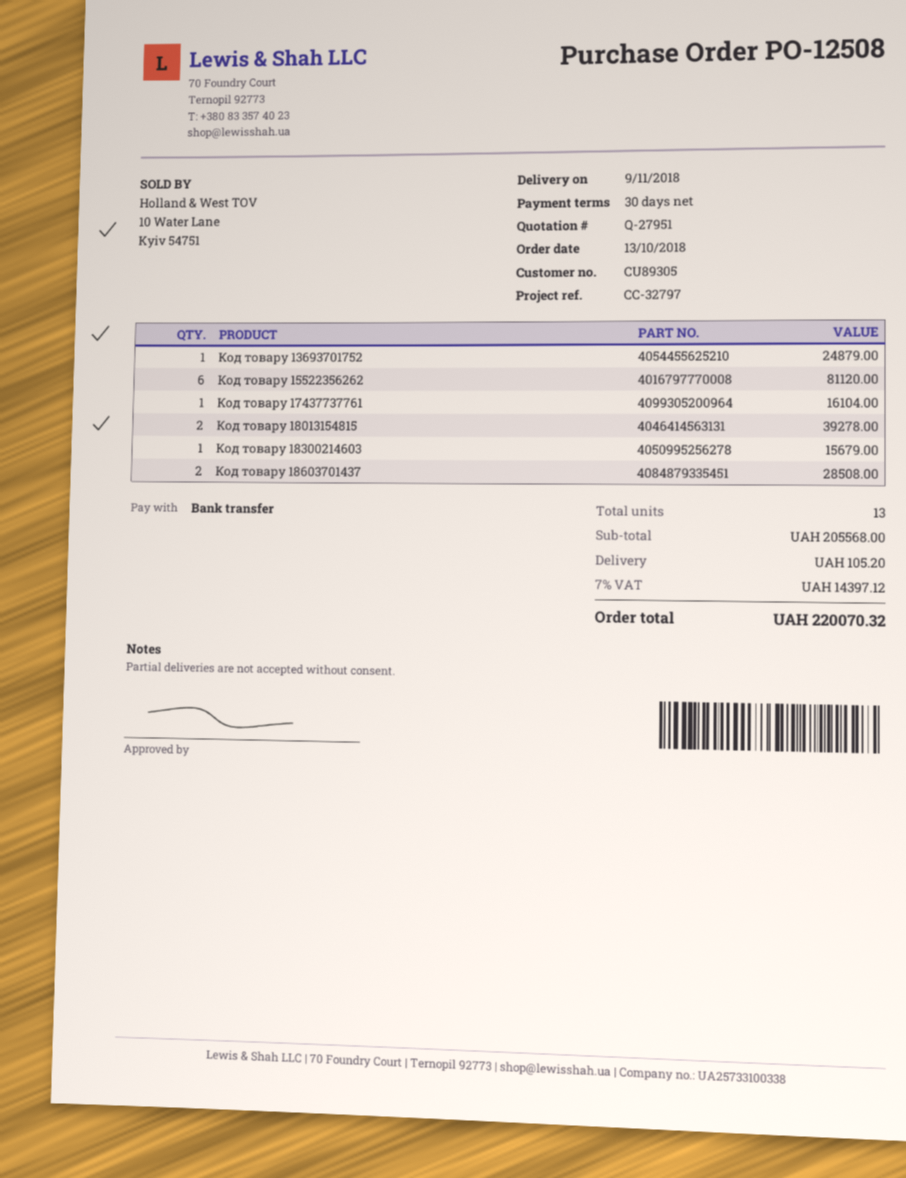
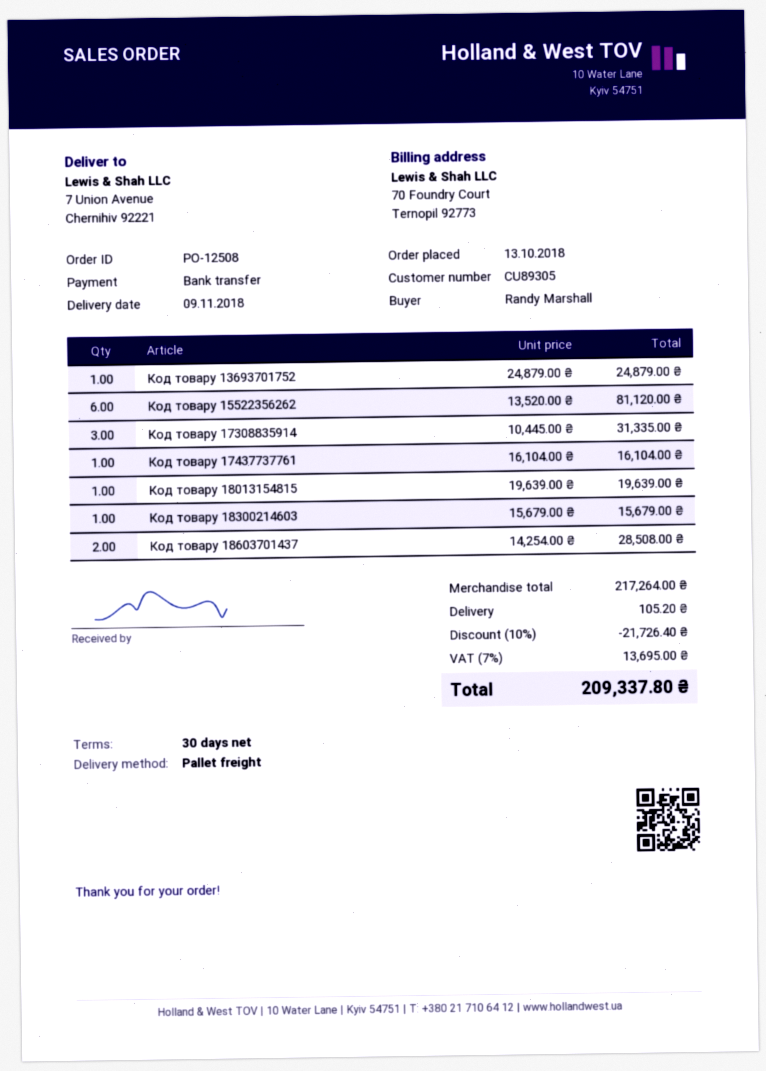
Код товару 18013154815: 2 for 39278.00 -> 1 for 19639.00
Код товару 17308835914: none -> 3 for 31335.00
subtotal: 205568.00 -> 217264.00
discount: none -> 10% = 21726.40
tax: 7% = 14397.12 -> 7% = 13695.00
total: 220070.32 -> 209337.80

